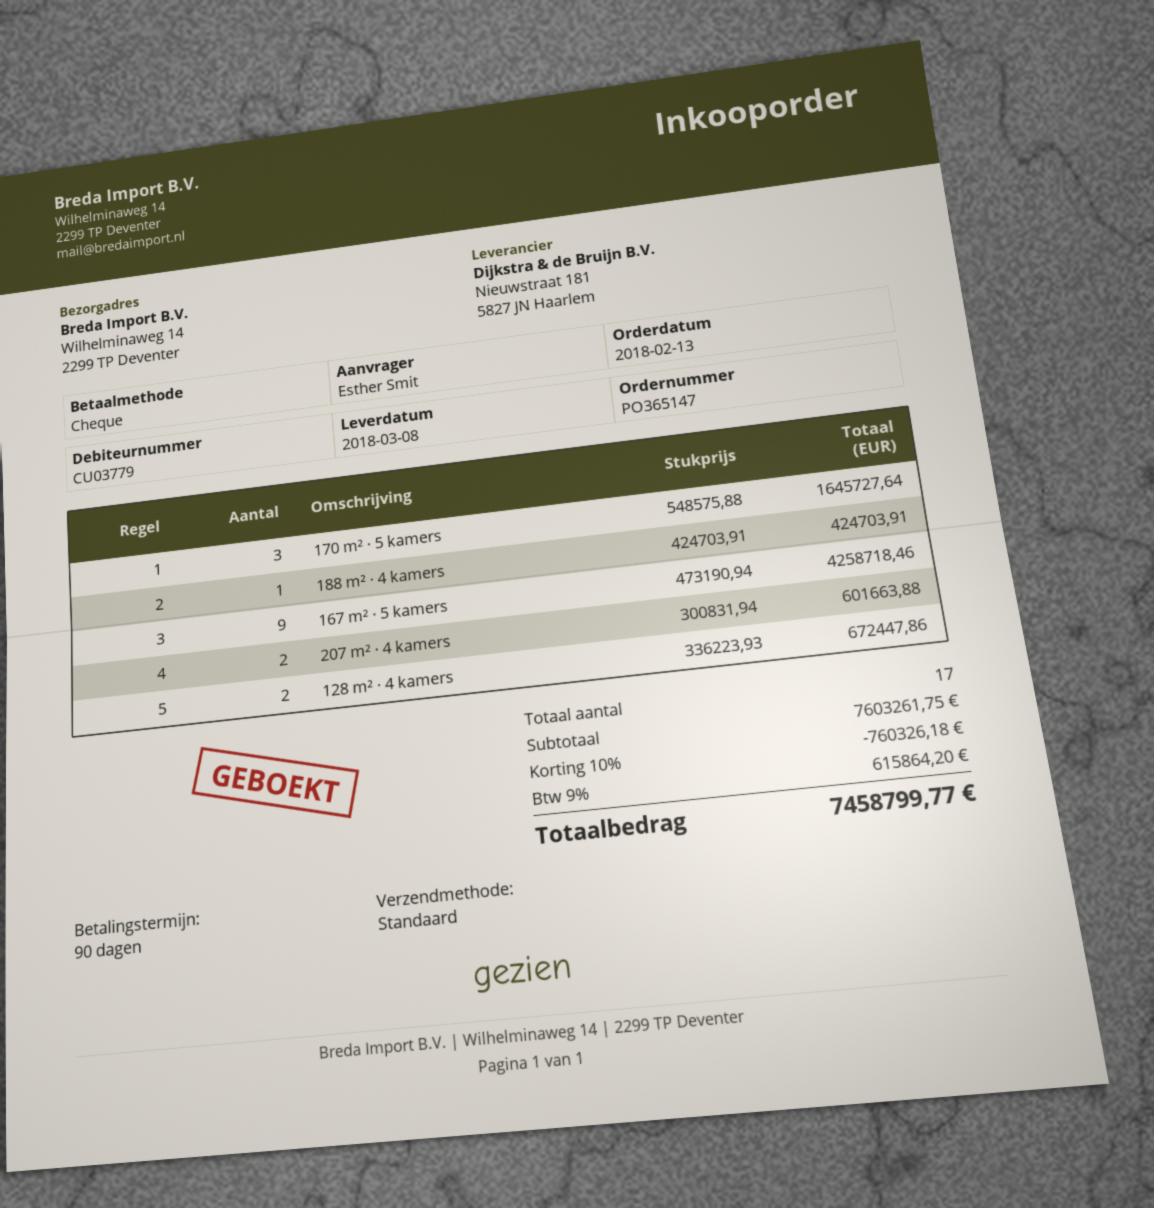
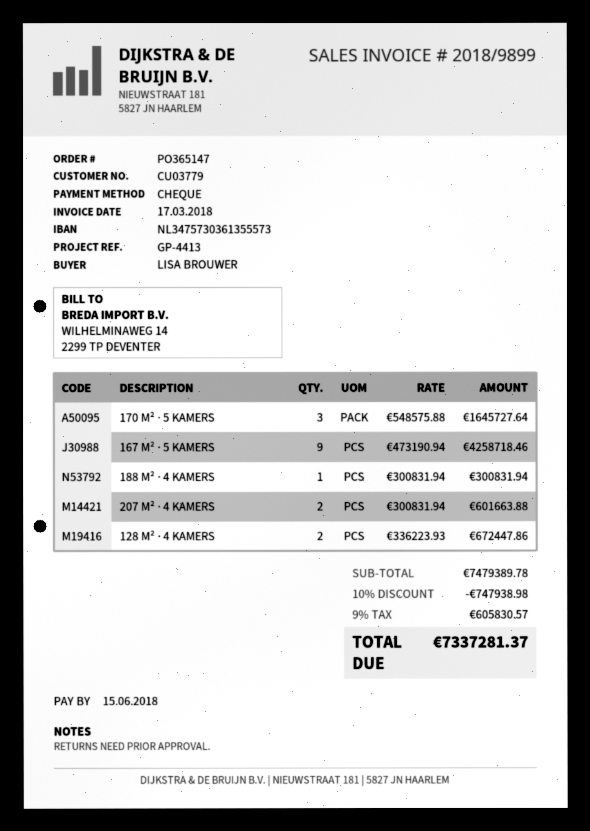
ordered by: Esther Smit -> LISA BROUWER
188 m² · 4 kamers: 1 x 424703.91 = 424703.91 -> 1 x 300831.94 = 300831.94
subtotal: 7603261.75 -> 7479389.78
discount: 10% = 760326.18 -> 10% = 747938.98
tax: 9% = 615864.20 -> 9% = 605830.57
total: 7458799.77 -> 7337281.37

